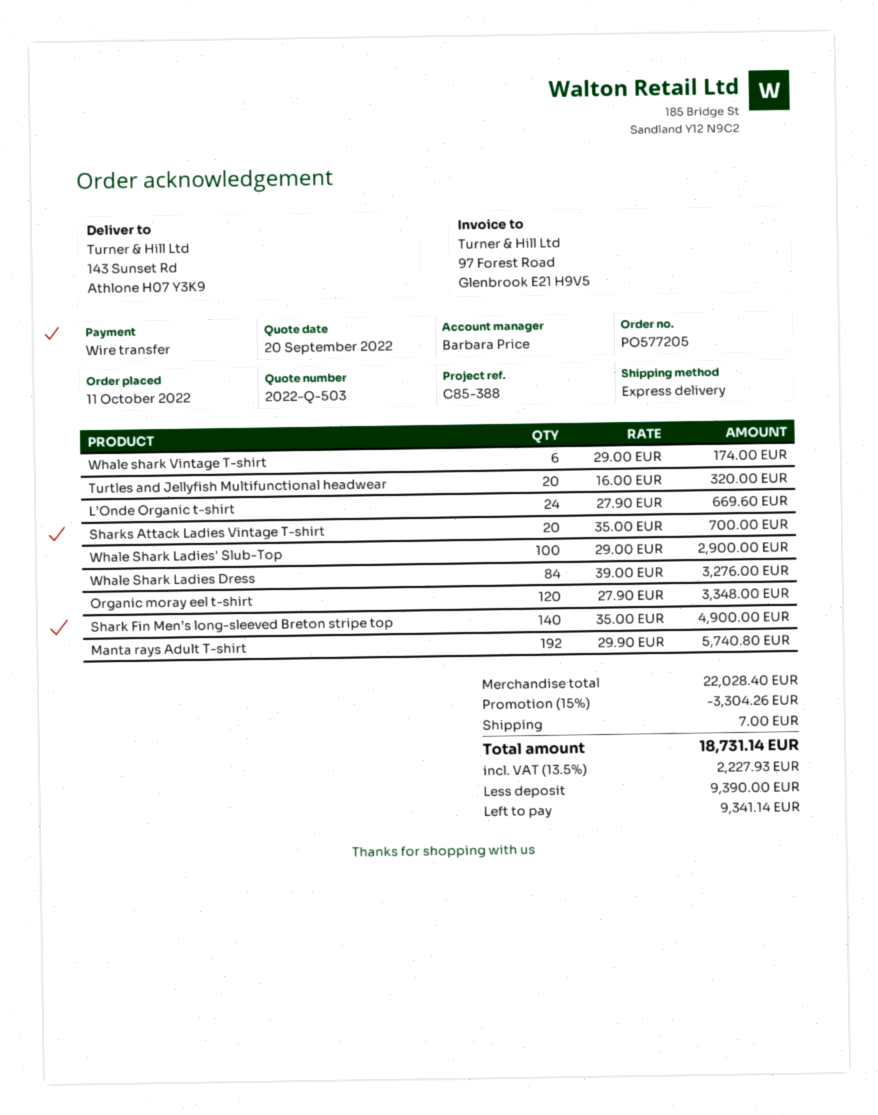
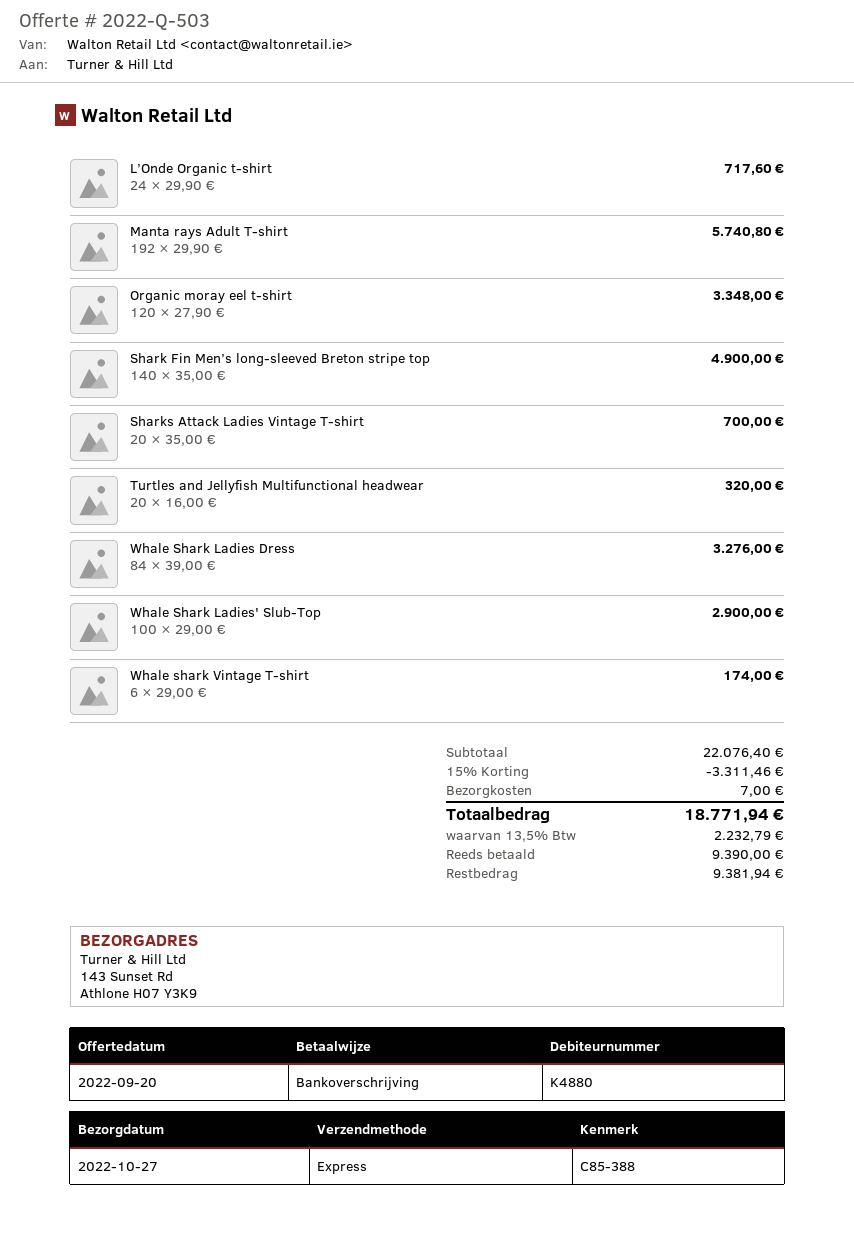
L’Onde Organic t-shirt: 24 x 27.90 = 669.60 -> 24 x 29.90 = 717.60
subtotal: 22028.40 -> 22076.40
discount: 15% = 3304.26 -> 15% = 3311.46
tax: 13.5% = 2227.93 -> 13.5% = 2232.79
total: 18731.14 -> 18771.94
balance: 9341.14 -> 9381.94

